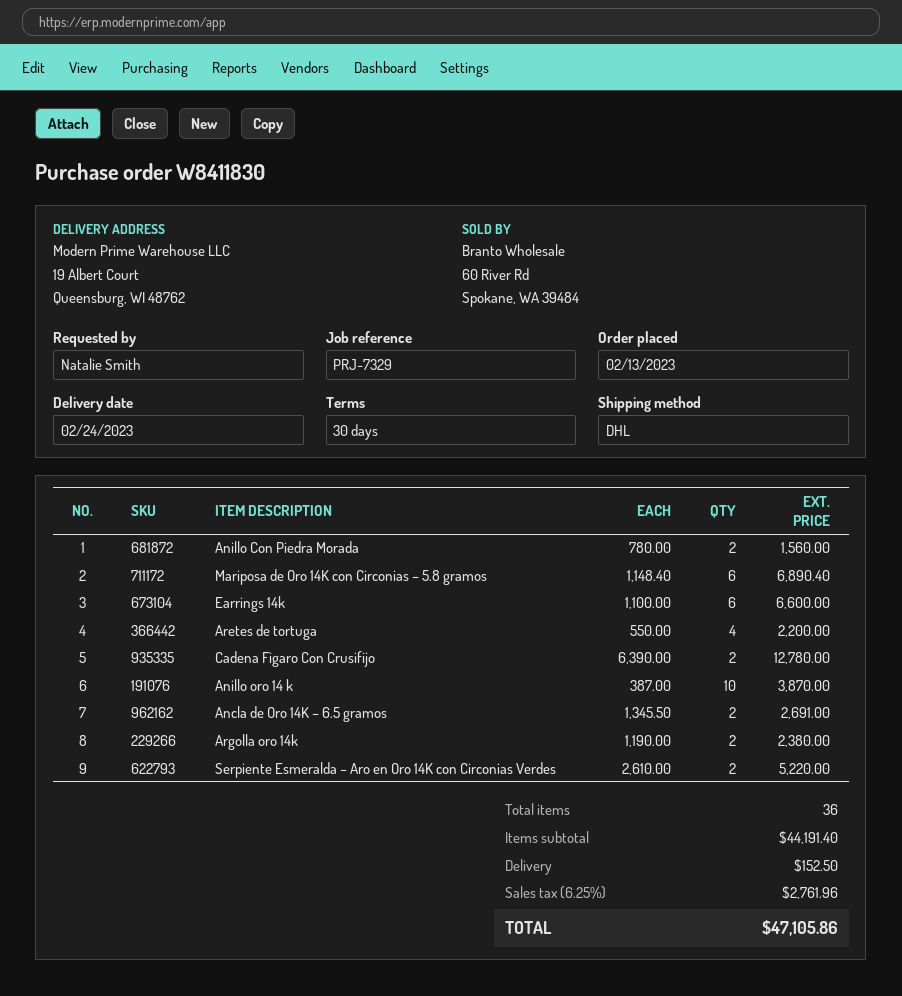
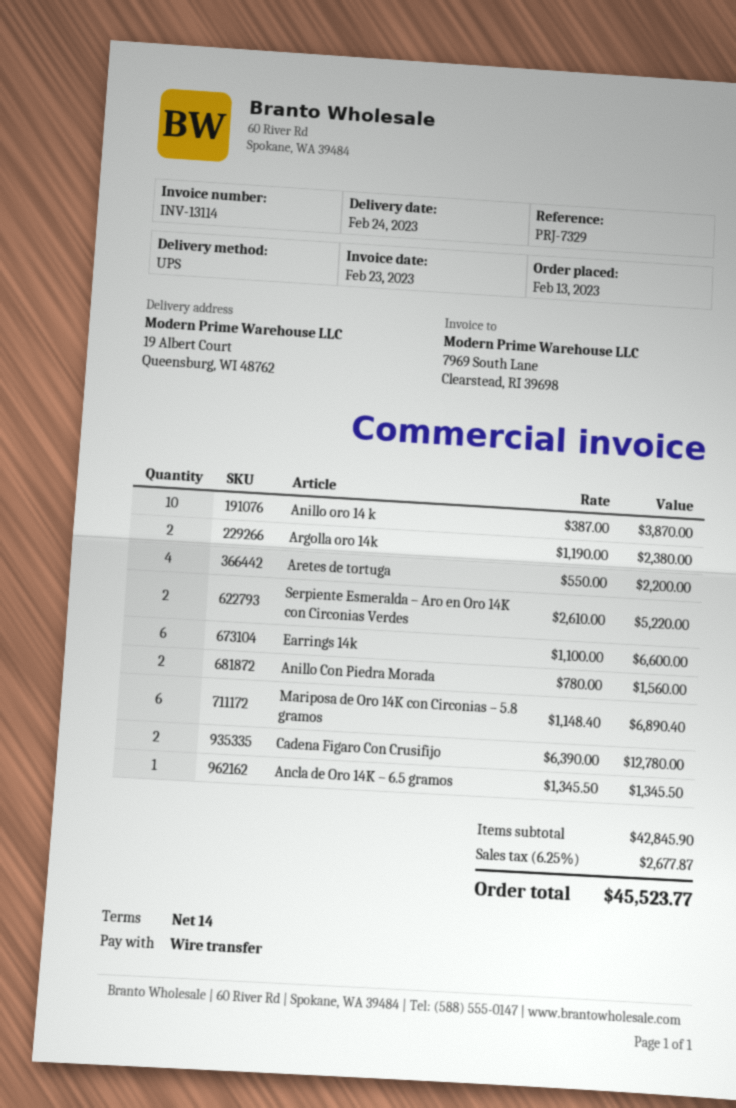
payment terms: 30 days -> 14 days
shipping method: DHL -> UPS
Ancla de Oro 14K – 6.5 gramos: 2 x 1345.50 = 2691.00 -> 1 x 1345.50 = 1345.50
subtotal: 44191.40 -> 42845.90
shipping: 152.50 -> none
tax: 6.25% = 2761.96 -> 6.25% = 2677.87
total: 47105.86 -> 45523.77

